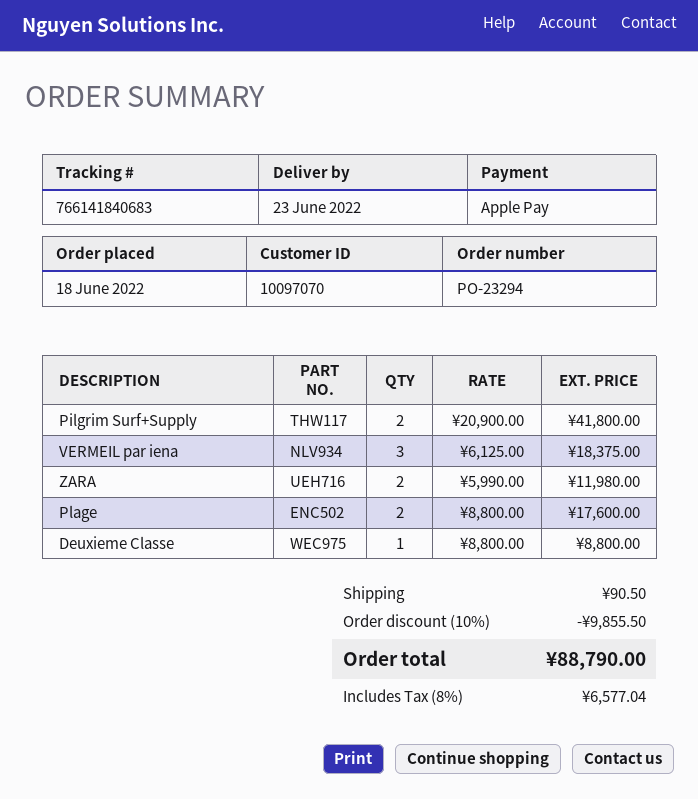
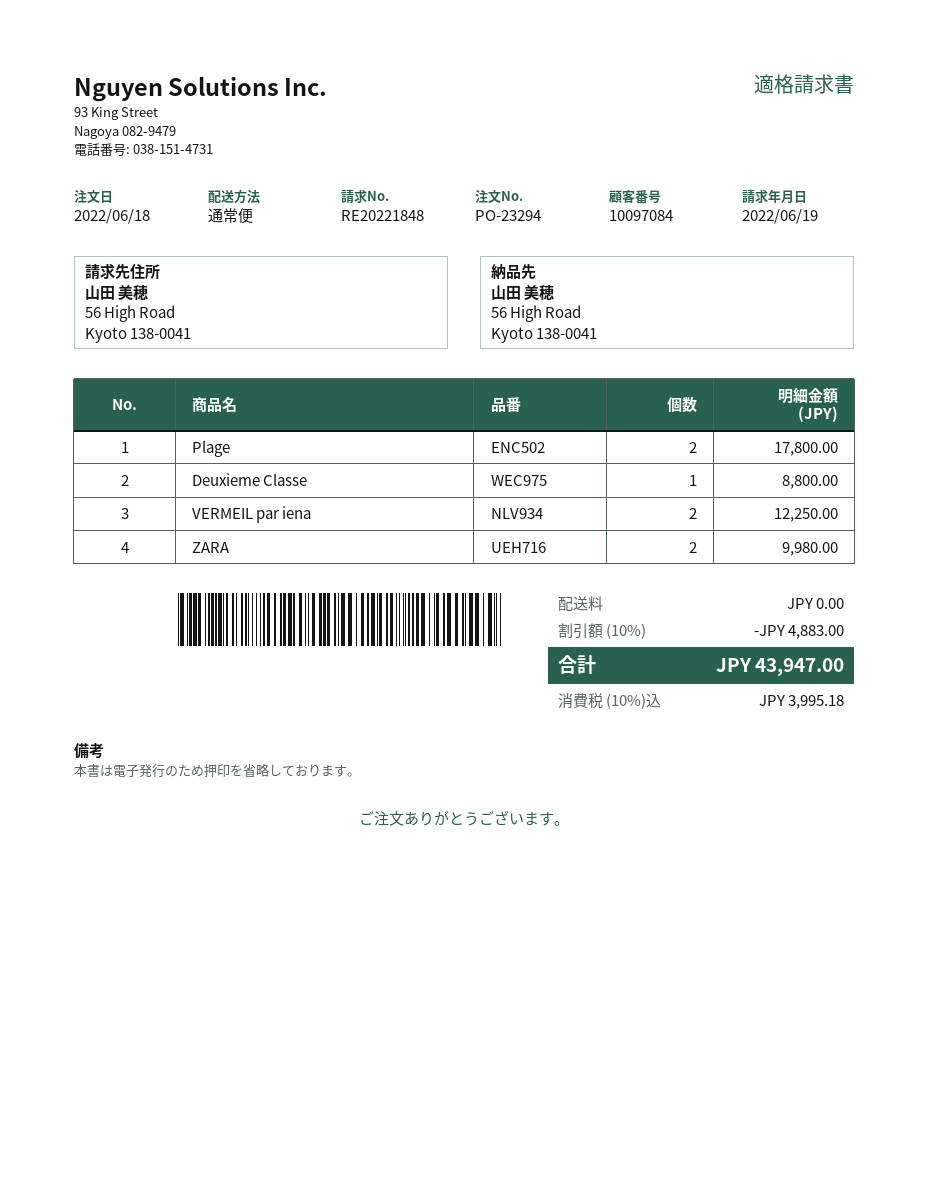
customer number: 10097070 -> 10097084
Pilgrim Surf+Supply: 2 for 41800.00 -> none
VERMEIL par iena: 3 for 18375.00 -> 2 for 12250.00
ZARA: 2 for 11980.00 -> 2 for 9980.00
Plage: 2 for 17600.00 -> 2 for 17800.00
discount: 10% = 9855.50 -> 10% = 4883.00
shipping: 90.50 -> 0.00
tax: 8% = 6577.04 -> 10% = 3995.18
total: 88790.00 -> 43947.00

